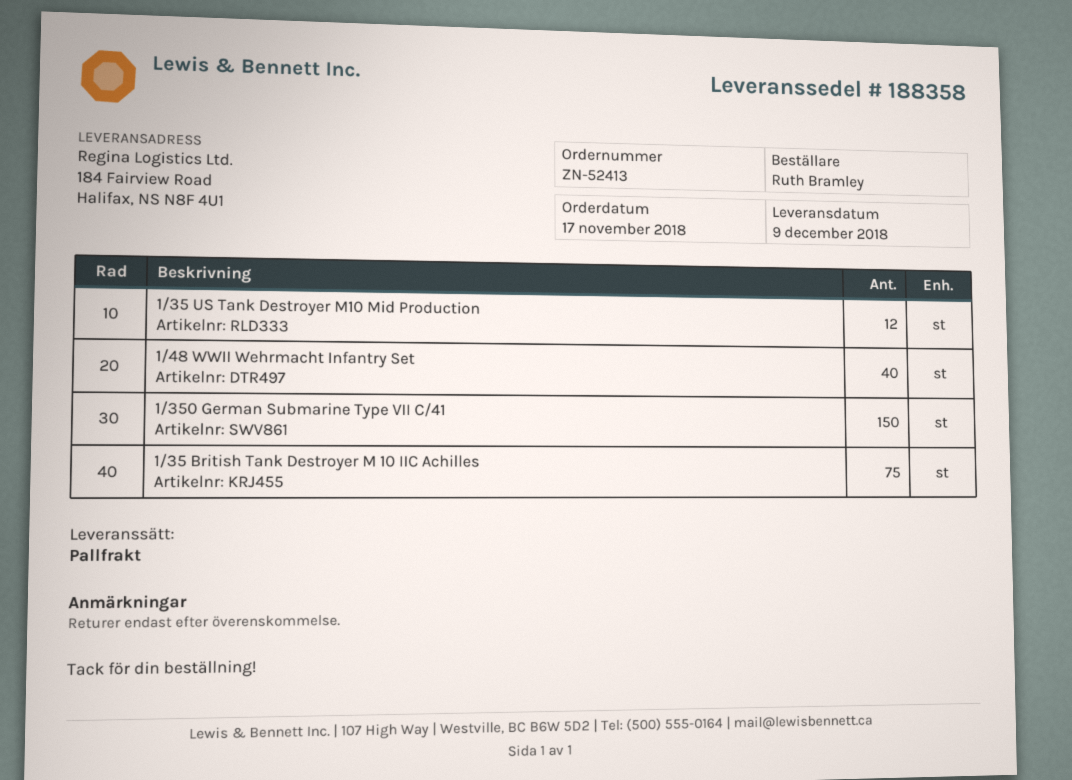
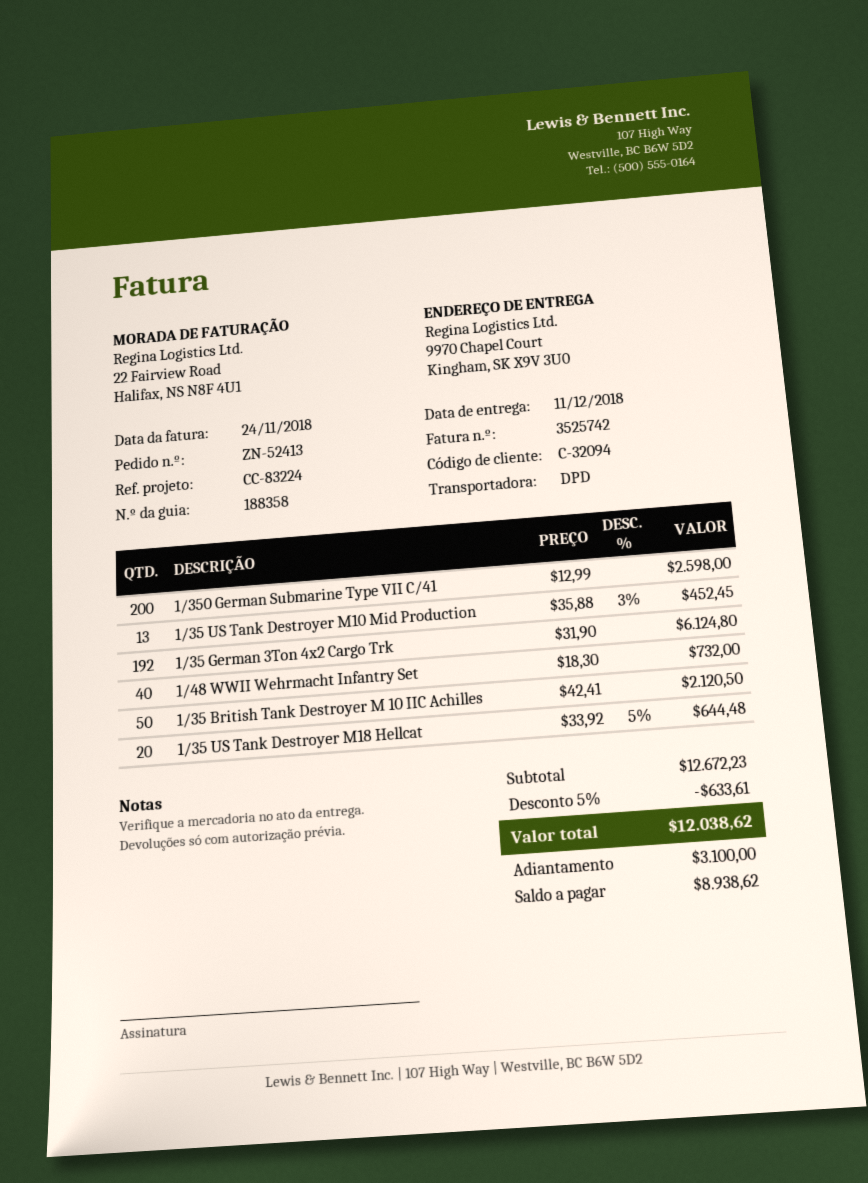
delivery date: 2018-12-09 -> 2018-12-11
shipping method: pallet freight -> DPD
ship to: 184 Fairview Road, Halifax, NS N8F 4U1 -> 9970 Chapel Court, Kingham, SK X9V 3U0
1/35 US Tank Destroyer M10 Mid Production: 12 -> 13
1/350 German Submarine Type VII C/41: 150 -> 200
1/35 British Tank Destroyer M 10 IIC Achilles: 75 -> 50
1/35 German 3Ton 4x2 Cargo Trk: none -> 192
1/35 US Tank Destroyer M18 Hellcat: none -> 20

